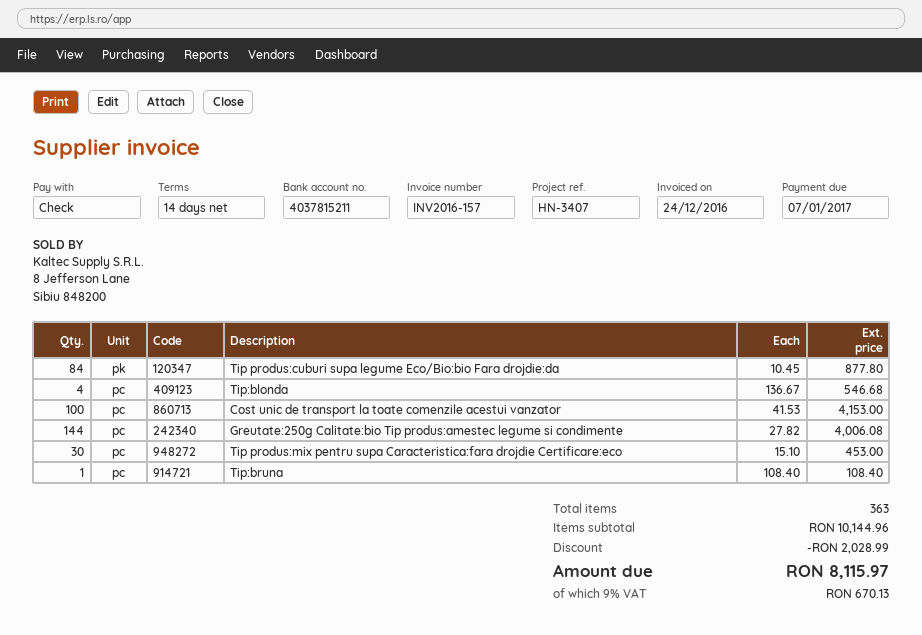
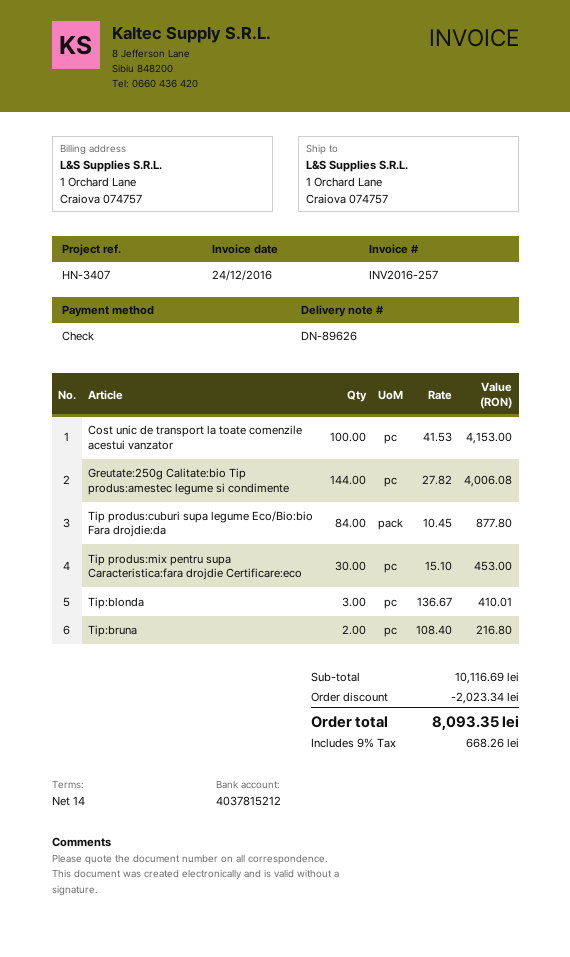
invoice number: INV2016-157 -> INV2016-257
bank account: 4037815211 -> 4037815212
Tip:blonda: 4 x 136.67 = 546.68 -> 3 x 136.67 = 410.01
Tip:bruna: 1 x 108.40 = 108.40 -> 2 x 108.40 = 216.80
subtotal: 10144.96 -> 10116.69
discount: 2028.99 -> 2023.34
tax: 9% = 670.13 -> 9% = 668.26
total: 8115.97 -> 8093.35

